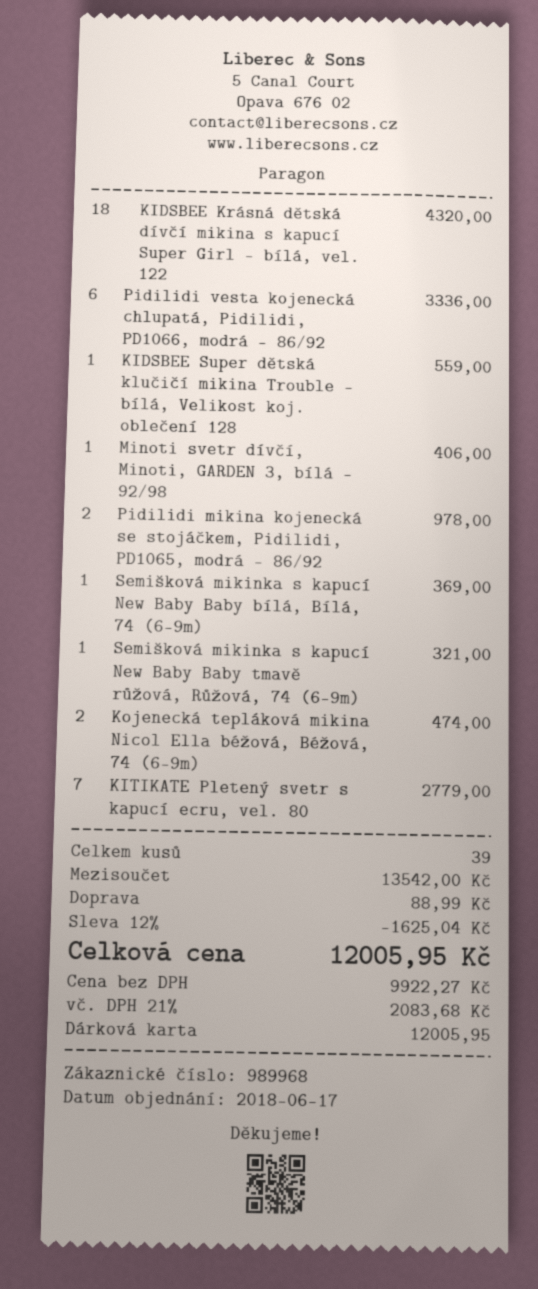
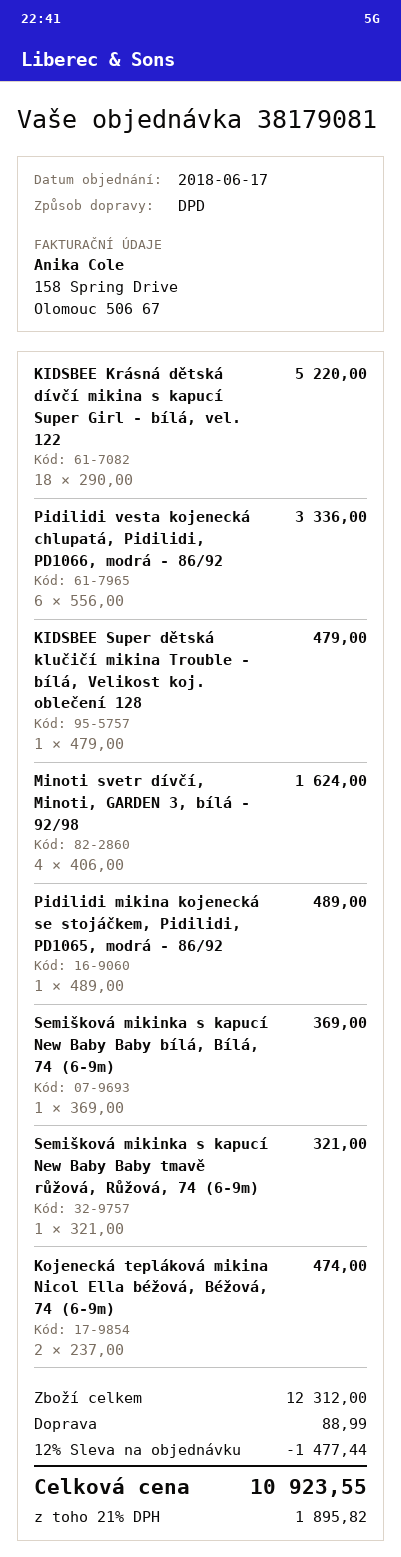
KIDSBEE Krásná dětská dívčí mikina s kapucí Super Girl - bílá, vel. 122: 18 for 4320.00 -> 18 for 5220.00
KIDSBEE Super dětská klučičí mikina Trouble - bílá, Velikost koj. oblečení 128: 1 for 559.00 -> 1 for 479.00
Minoti svetr dívčí, Minoti, GARDEN 3, bílá - 92/98: 1 for 406.00 -> 4 for 1624.00
Pidilidi mikina kojenecká se stojáčkem, Pidilidi, PD1065, modrá - 86/92: 2 for 978.00 -> 1 for 489.00
KITIKATE Pletený svetr s kapucí ecru, vel. 80: 7 for 2779.00 -> none
subtotal: 13542.00 -> 12312.00
discount: 12% = 1625.04 -> 12% = 1477.44
tax: 21% = 2083.68 -> 21% = 1895.82
total: 12005.95 -> 10923.55

